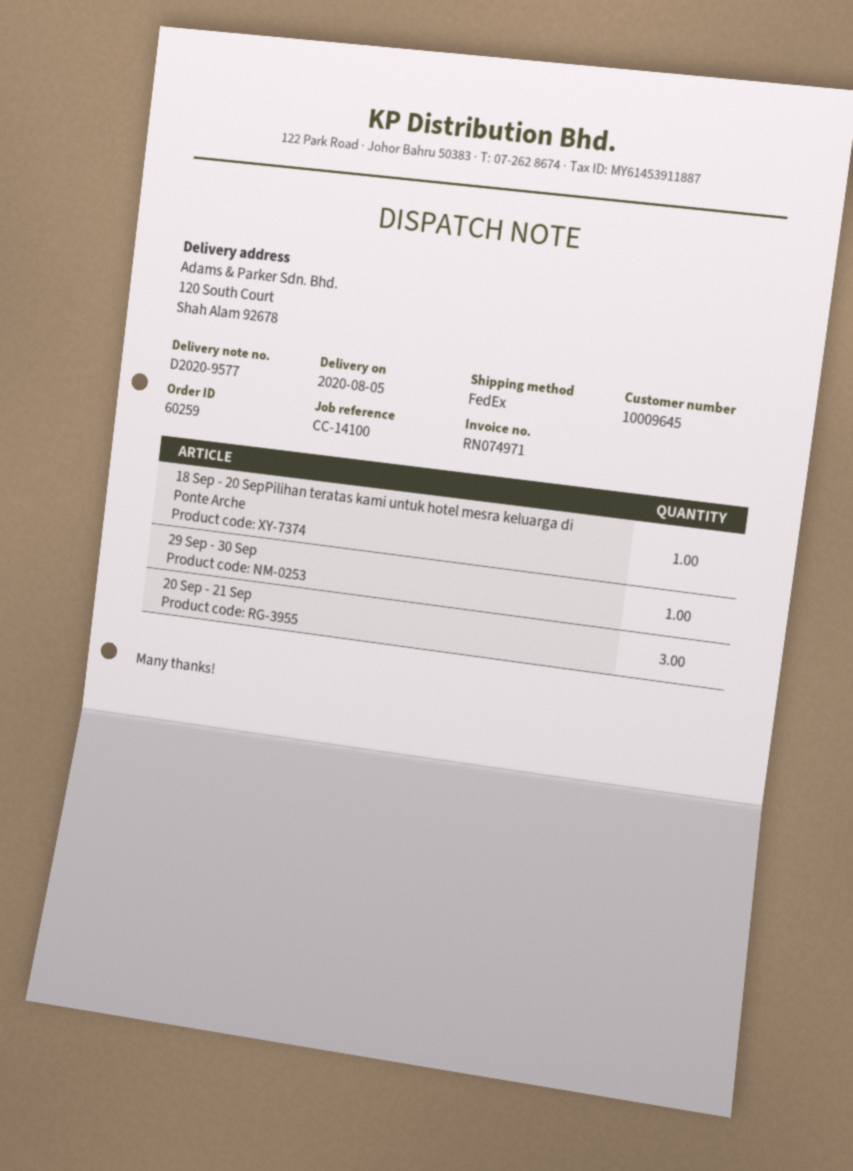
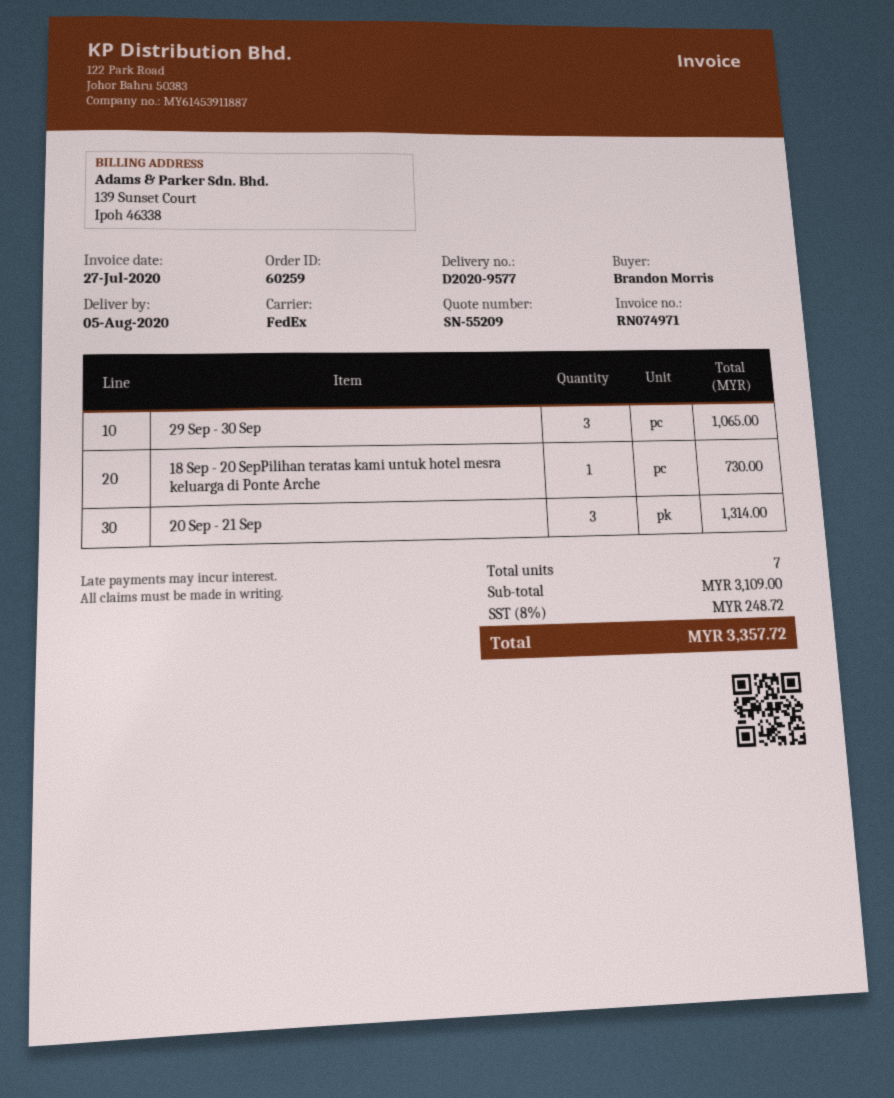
29 Sep - 30 Sep: 1 -> 3

